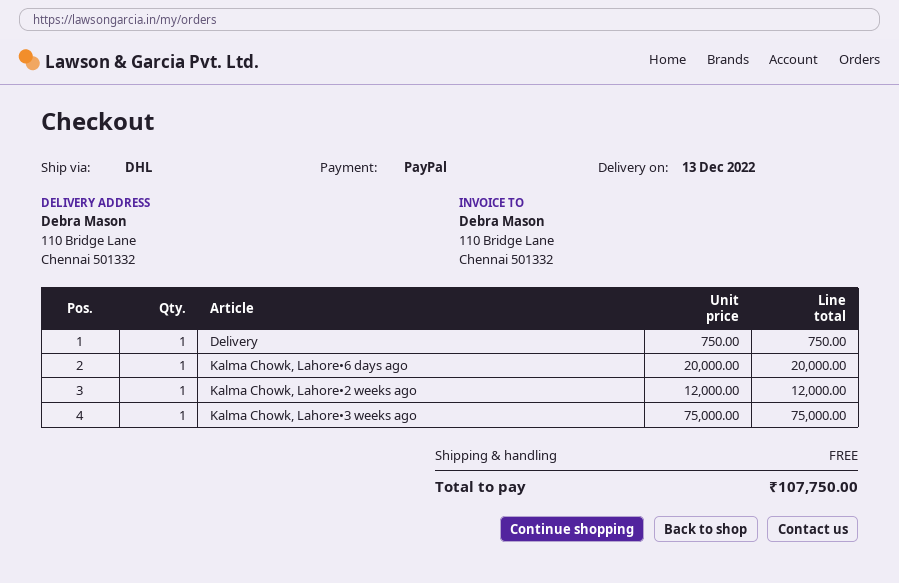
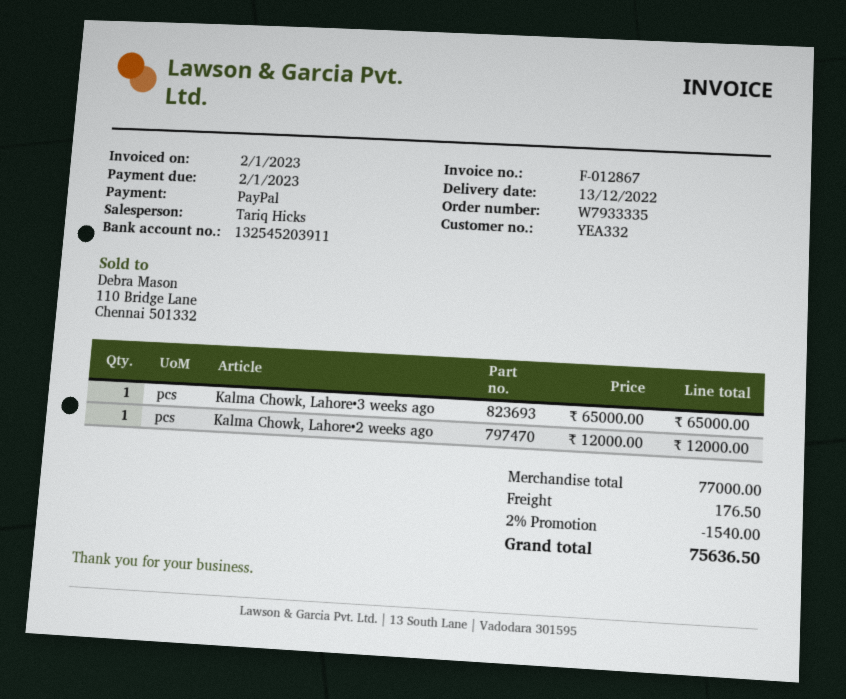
Delivery: 1 x 750.00 = 750.00 -> none
Kalma Chowk, Lahore•6 days ago: 1 x 20000.00 = 20000.00 -> none
Kalma Chowk, Lahore•3 weeks ago: 1 x 75000.00 = 75000.00 -> 1 x 65000.00 = 65000.00
discount: none -> 2% = 1540.00
shipping: 0.00 -> 176.50
total: 107750.00 -> 75636.50

